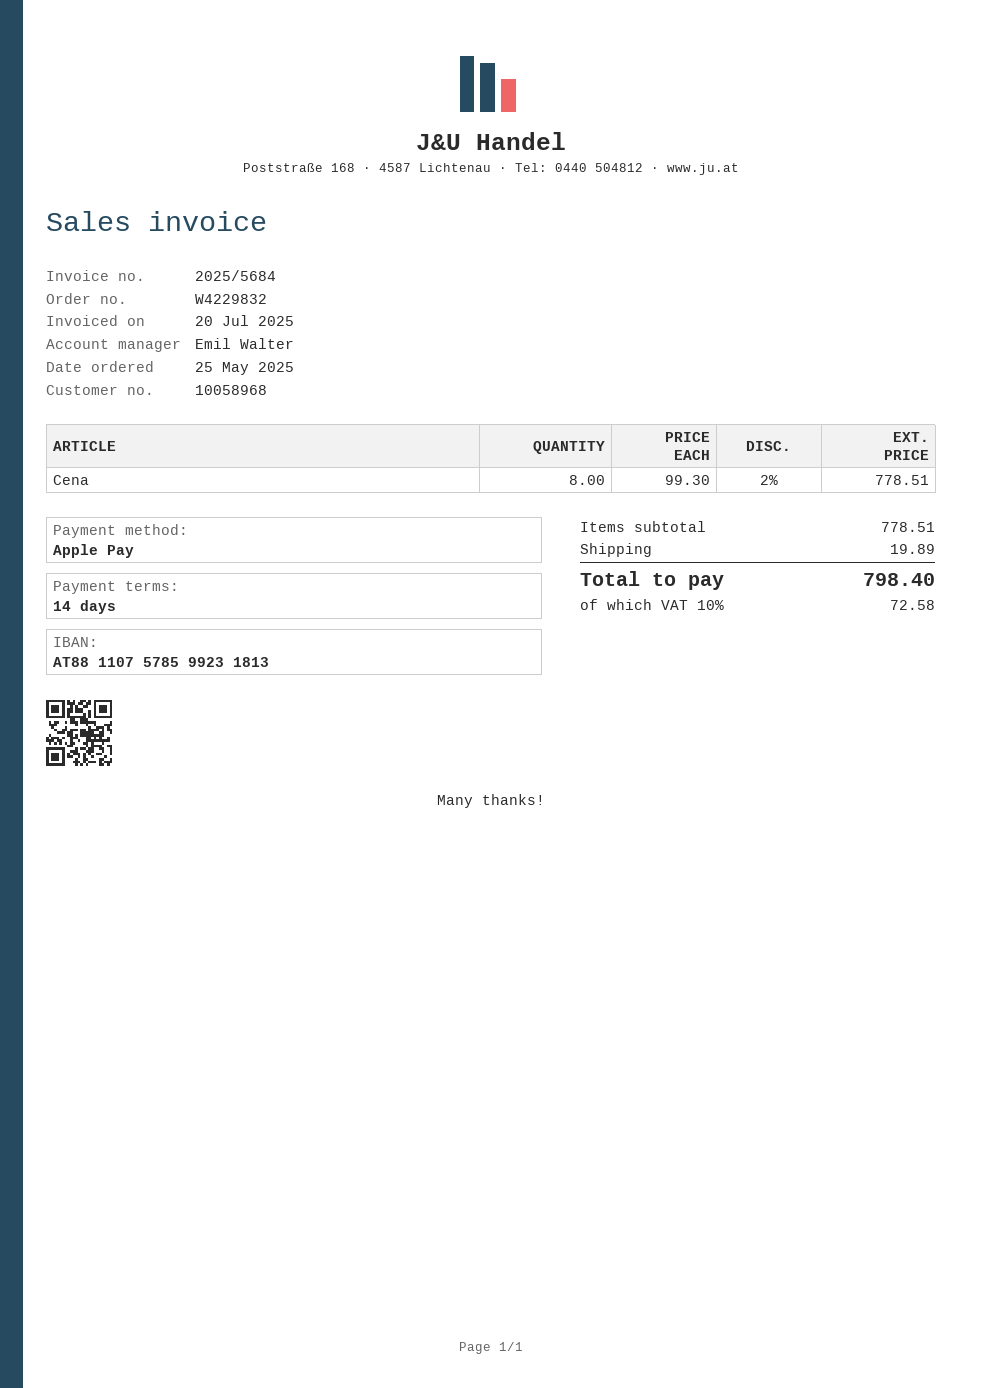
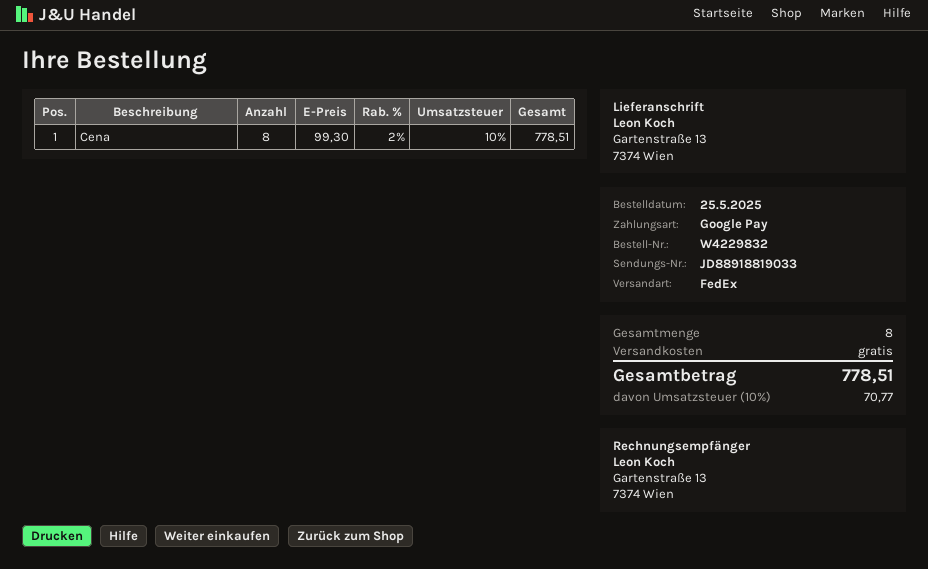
payment method: Apple Pay -> Google Pay
shipping: 19.89 -> 0.00
tax: 10% = 72.58 -> 10% = 70.77
total: 798.40 -> 778.51

